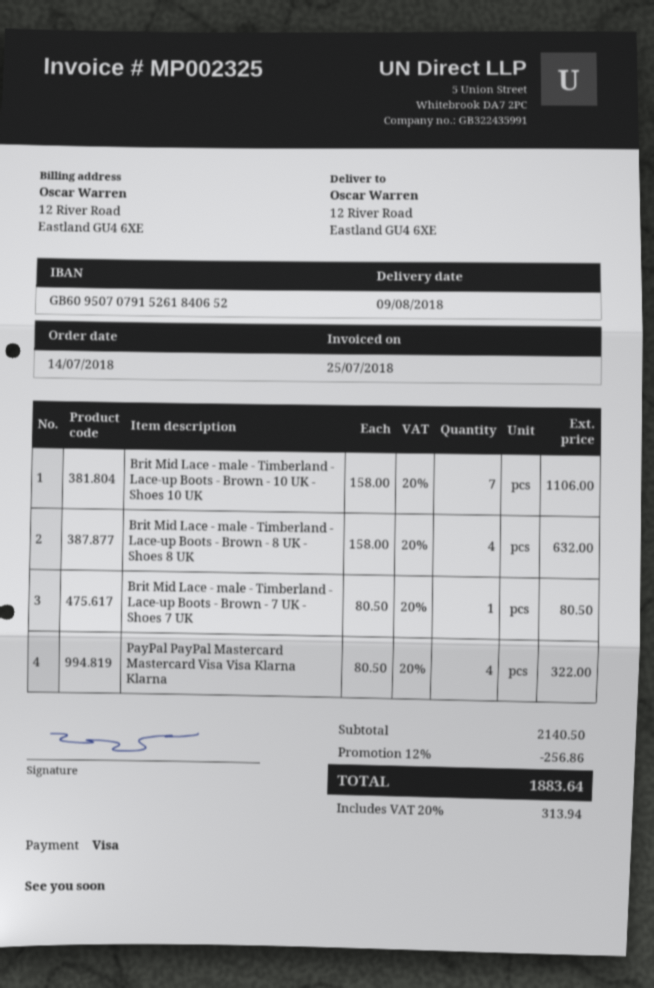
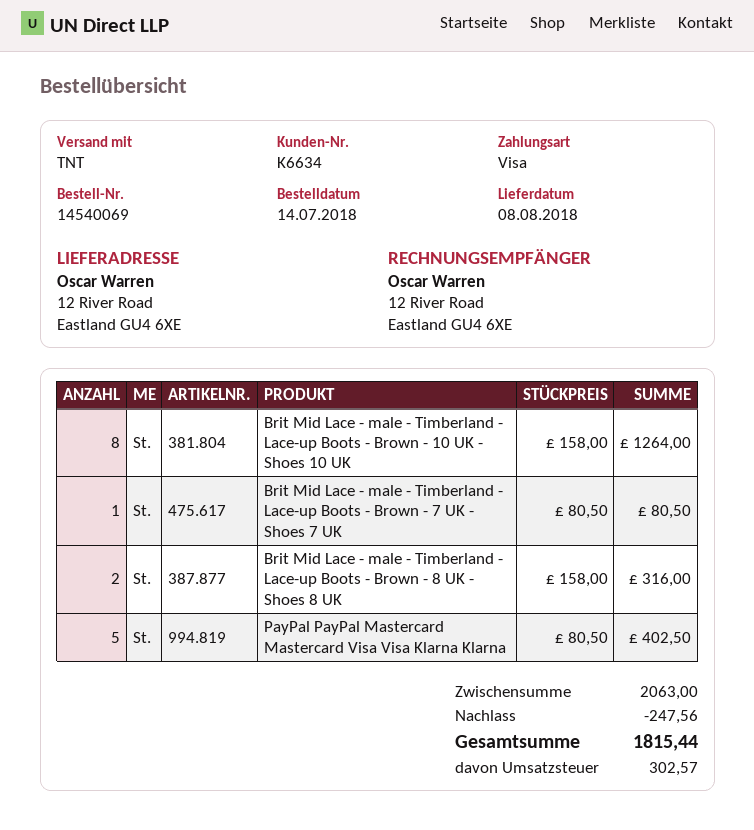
delivery date: 2018-08-09 -> 2018-08-08
Brit Mid Lace - male - Timberland - Lace-up Boots - Brown - 10 UK - Shoes 10 UK: 7 x 158.00 = 1106.00 -> 8 x 158.00 = 1264.00
Brit Mid Lace - male - Timberland - Lace-up Boots - Brown - 8 UK - Shoes 8 UK: 4 x 158.00 = 632.00 -> 2 x 158.00 = 316.00
PayPal PayPal Mastercard Mastercard Visa Visa Klarna Klarna: 4 x 80.50 = 322.00 -> 5 x 80.50 = 402.50
subtotal: 2140.50 -> 2063.00
discount: 256.86 -> 247.56
tax: 313.94 -> 302.57
total: 1883.64 -> 1815.44

